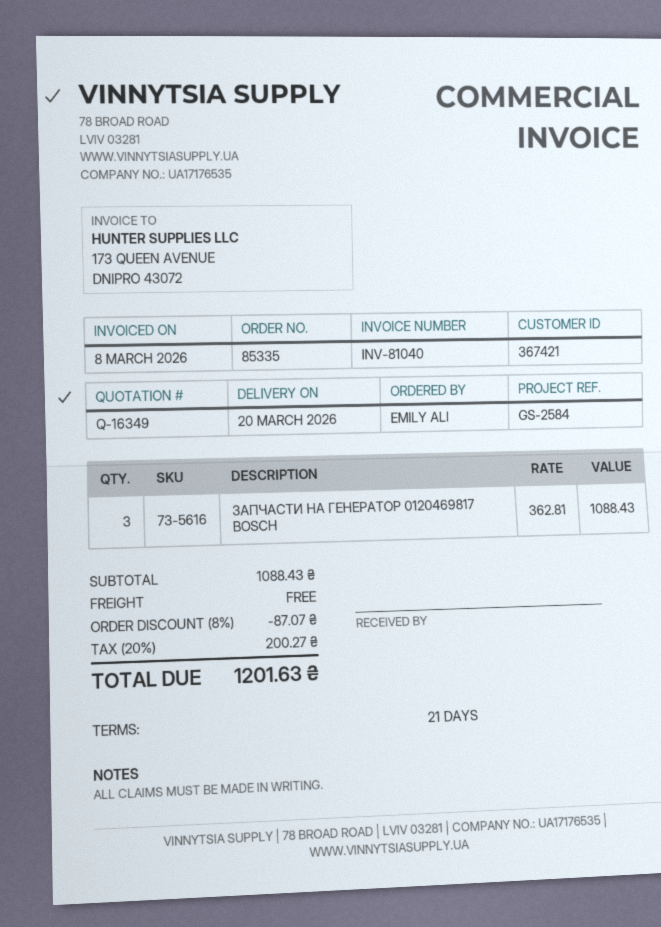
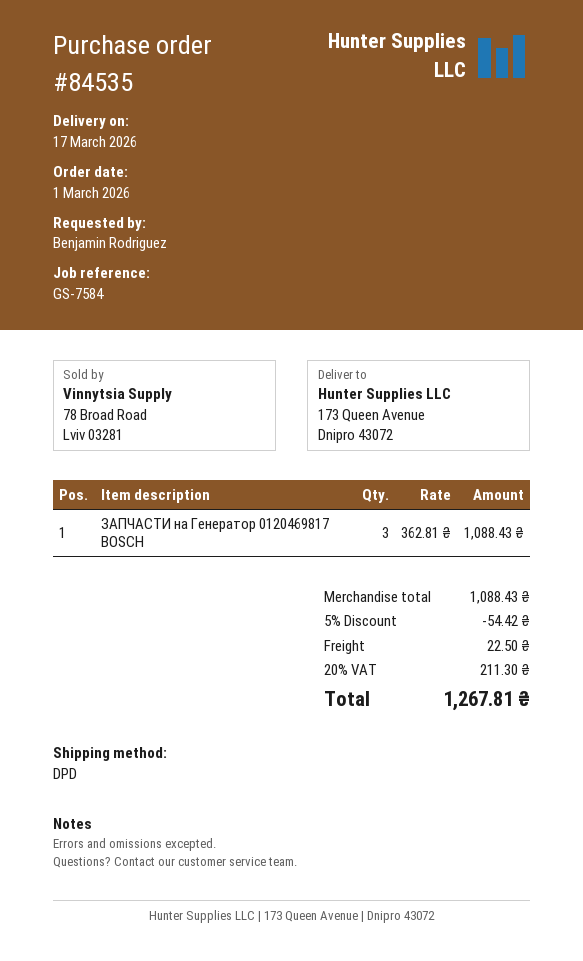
order number: 85335 -> 84535
delivery date: 2026-03-20 -> 2026-03-17
reference: GS-2584 -> GS-7584
ordered by: EMILY ALI -> Benjamin Rodriguez
discount: 8% = 87.07 -> 5% = 54.42
shipping: 0.00 -> 22.50
tax: 20% = 200.27 -> 20% = 211.30
total: 1201.63 -> 1267.81

